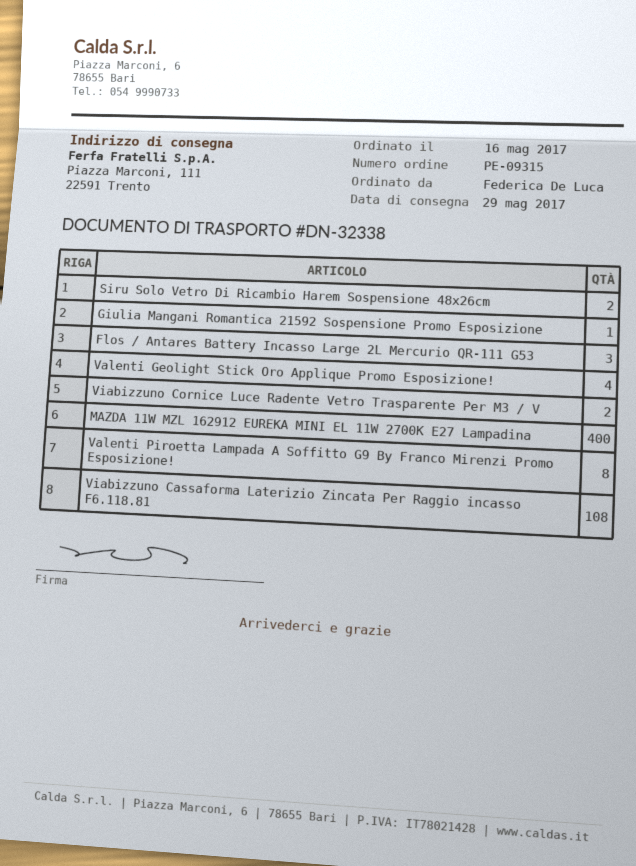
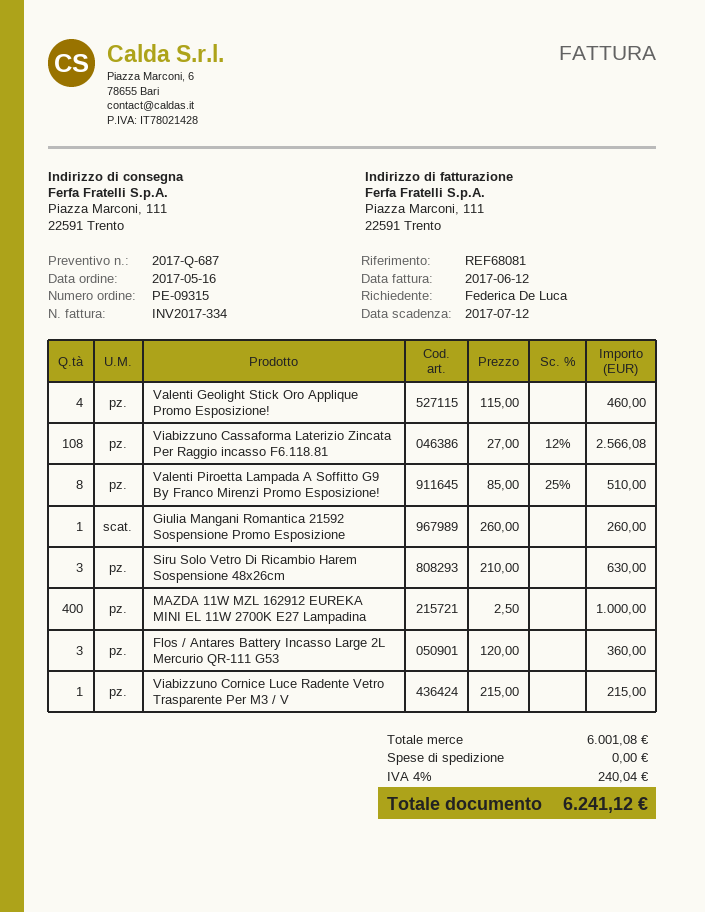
Siru Solo Vetro Di Ricambio Harem Sospensione 48x26cm: 2 -> 3
Viabizzuno Cornice Luce Radente Vetro Trasparente Per M3 / V: 2 -> 1

